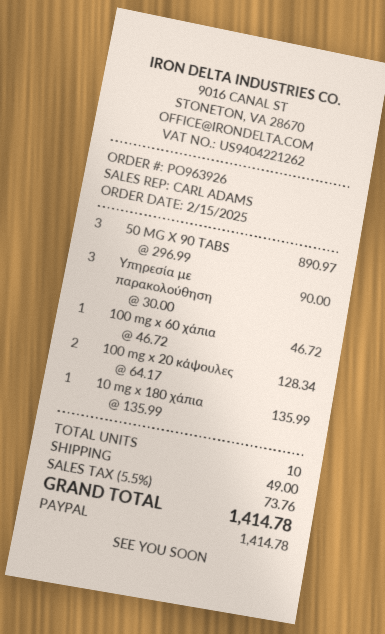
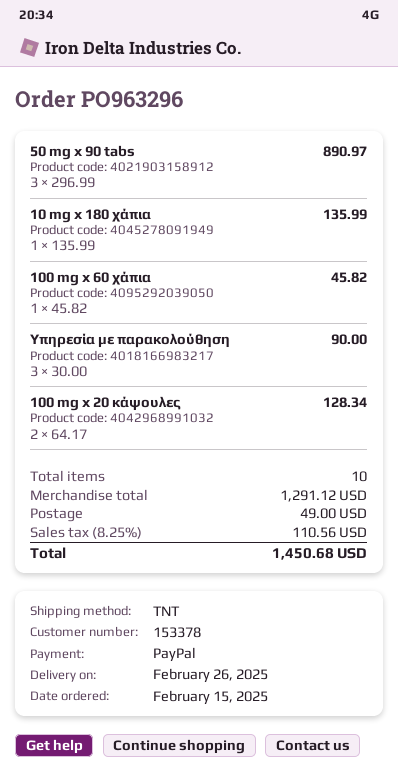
order number: PO963926 -> PO963296
100 mg x 60 χάπια: 1 x 46.72 = 46.72 -> 1 x 45.82 = 45.82
tax: 5.5% = 73.76 -> 8.25% = 110.56
total: 1414.78 -> 1450.68

